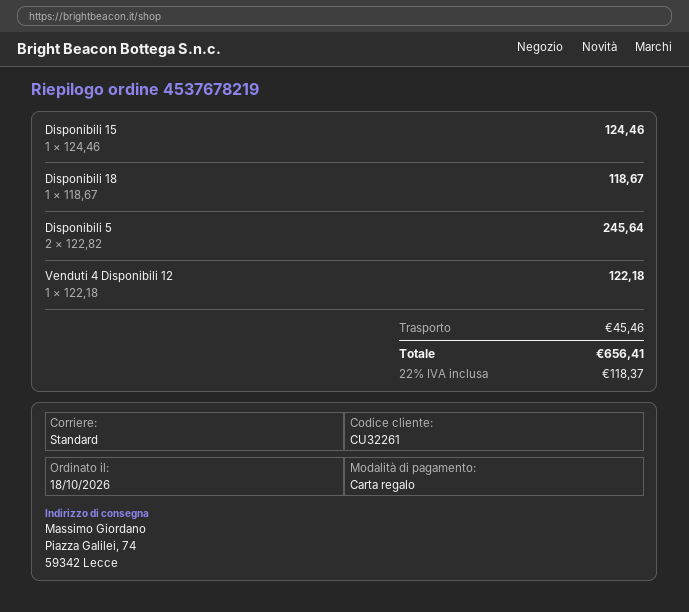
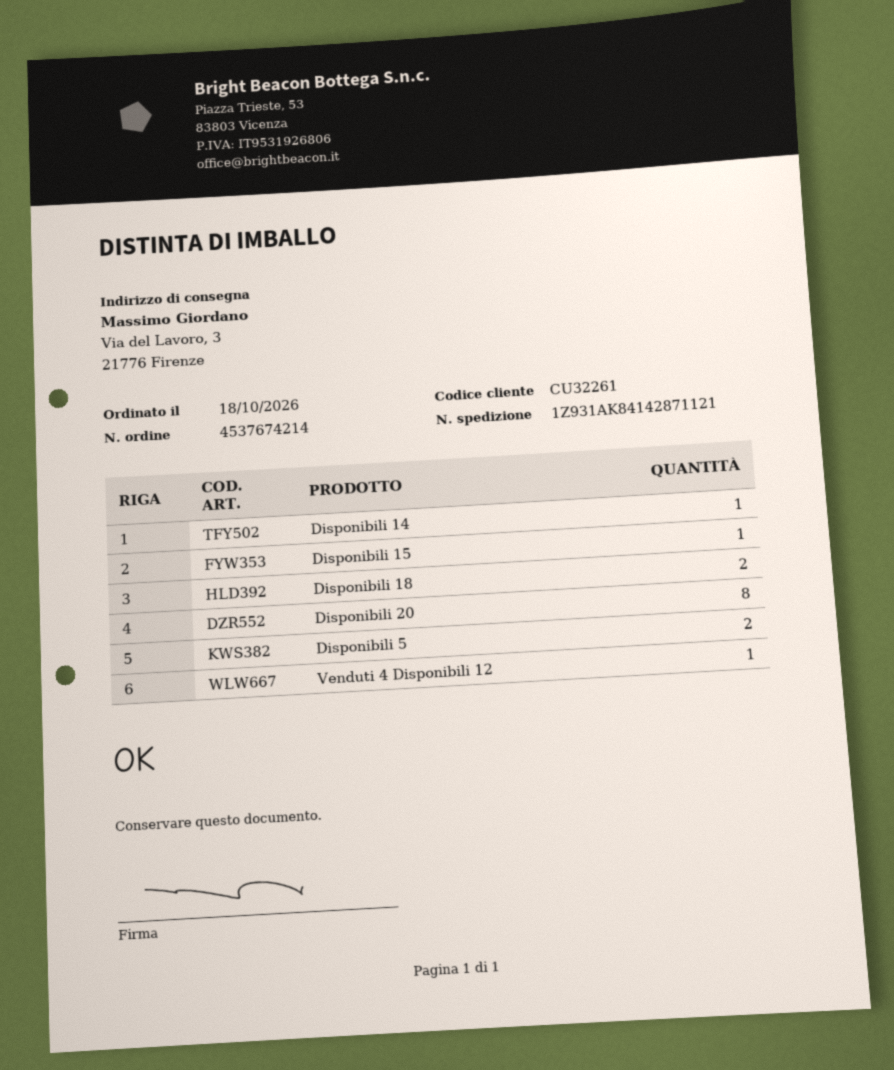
order number: 4537678219 -> 4537674214
ship to: Piazza Galilei, 74, 59342 Lecce -> Via del Lavoro, 3, 21776 Firenze
Disponibili 18: 1 -> 2
Disponibili 14: none -> 1
Disponibili 20: none -> 8

